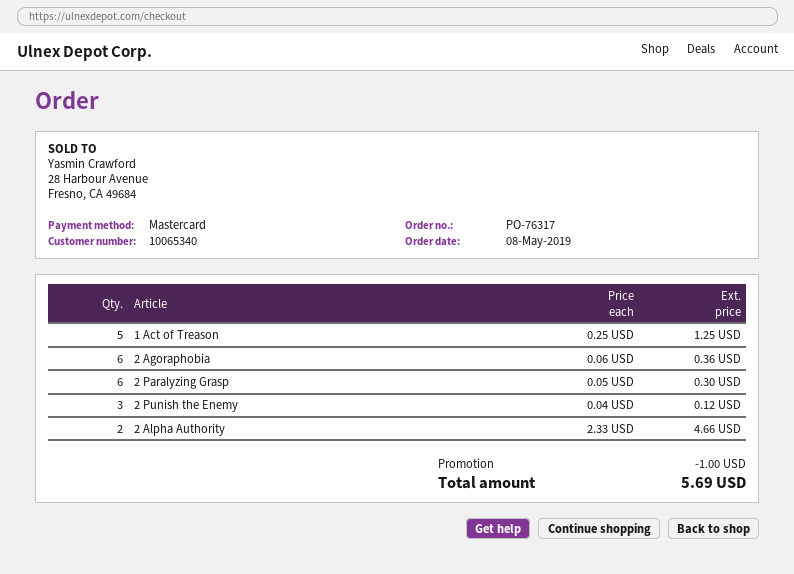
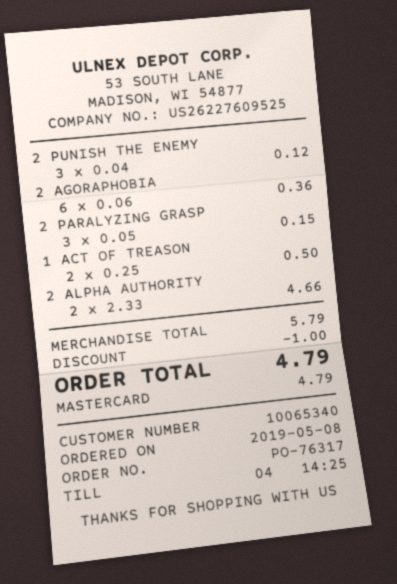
1 Act of Treason: 5 x 0.25 = 1.25 -> 2 x 0.25 = 0.50
2 Paralyzing Grasp: 6 x 0.05 = 0.30 -> 3 x 0.05 = 0.15
total: 5.69 -> 4.79

